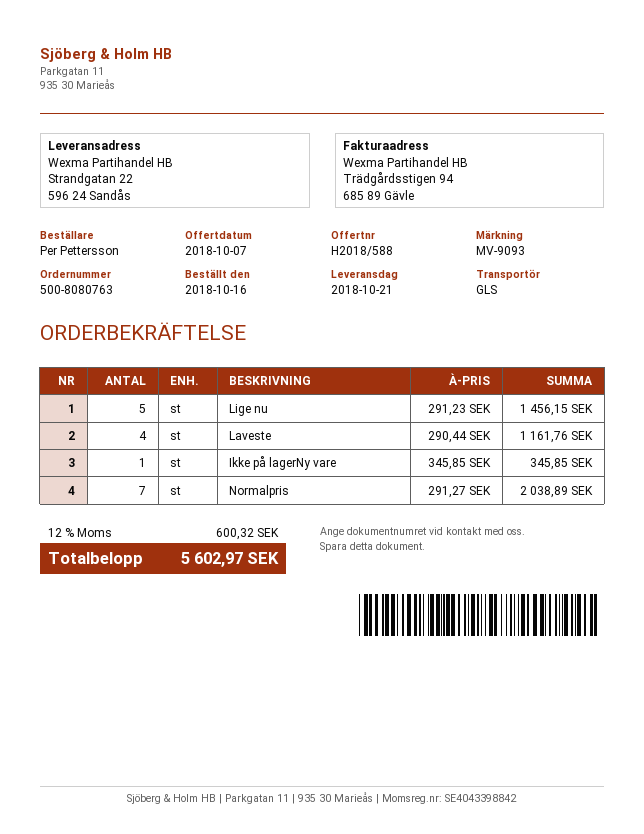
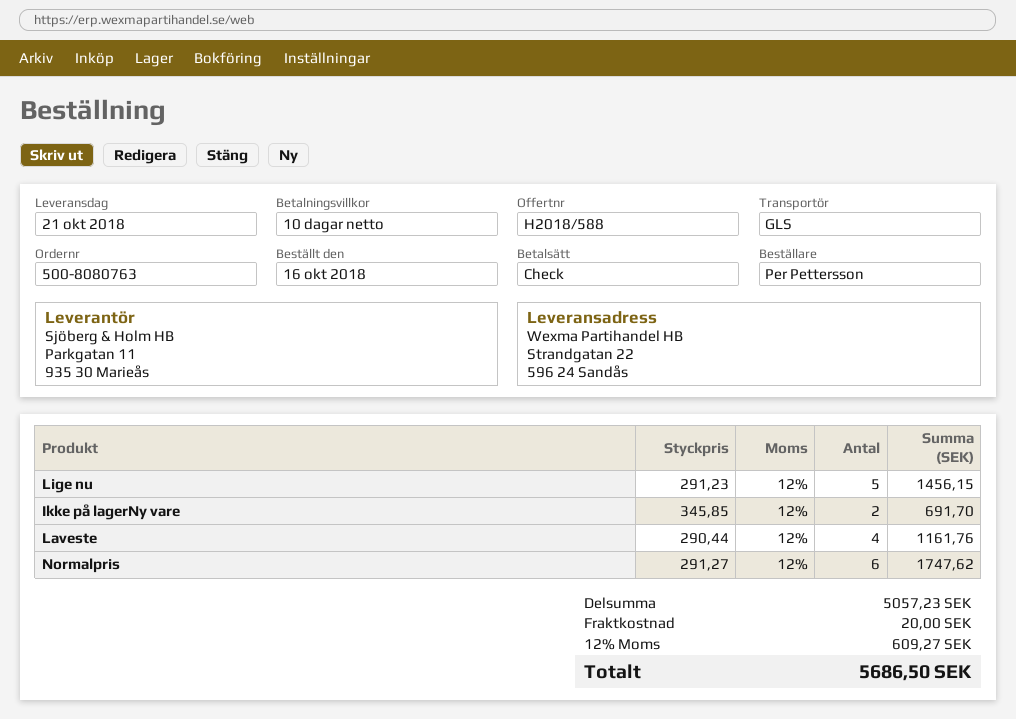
Ikke på lagerNy vare: 1 x 345.85 = 345.85 -> 2 x 345.85 = 691.70
Normalpris: 7 x 291.27 = 2038.89 -> 6 x 291.27 = 1747.62
shipping: none -> 20.00
tax: 12% = 600.32 -> 12% = 609.27
total: 5602.97 -> 5686.50

